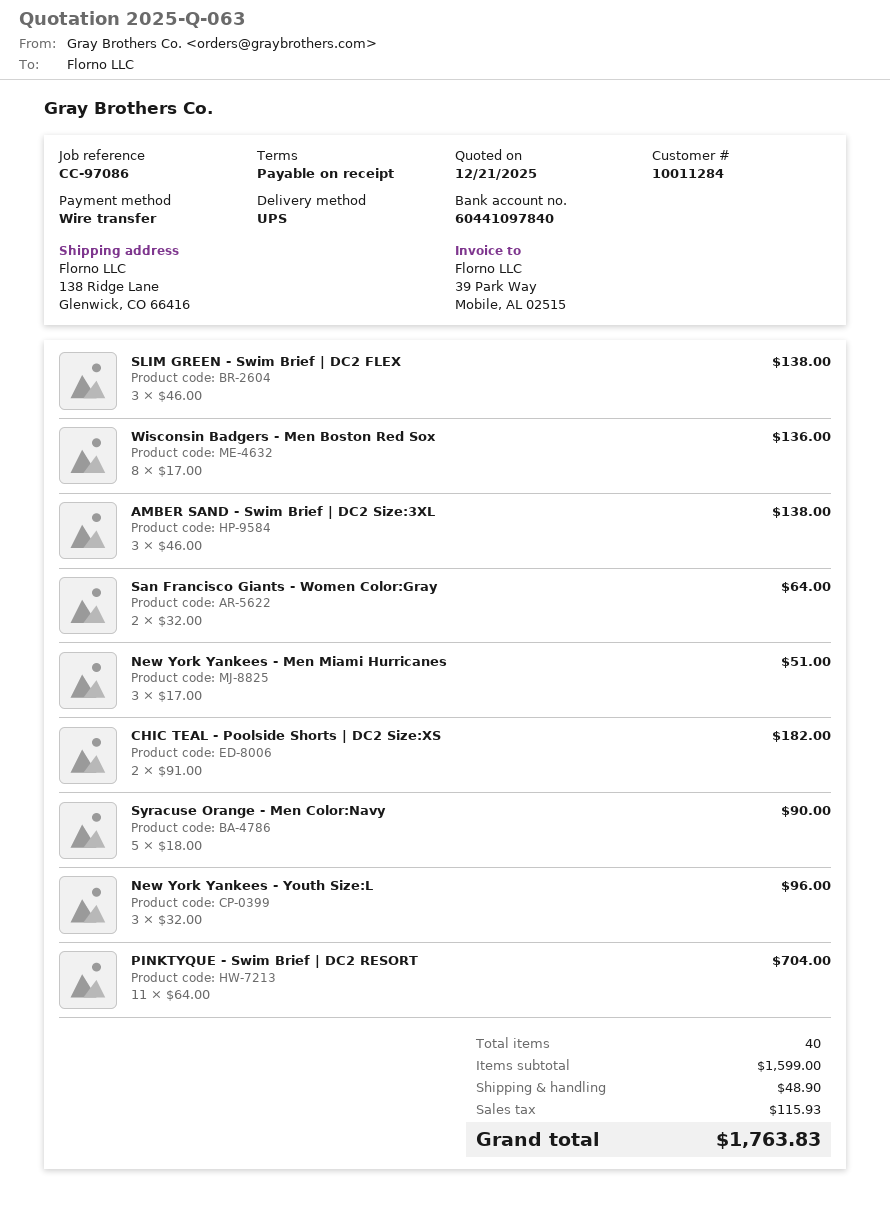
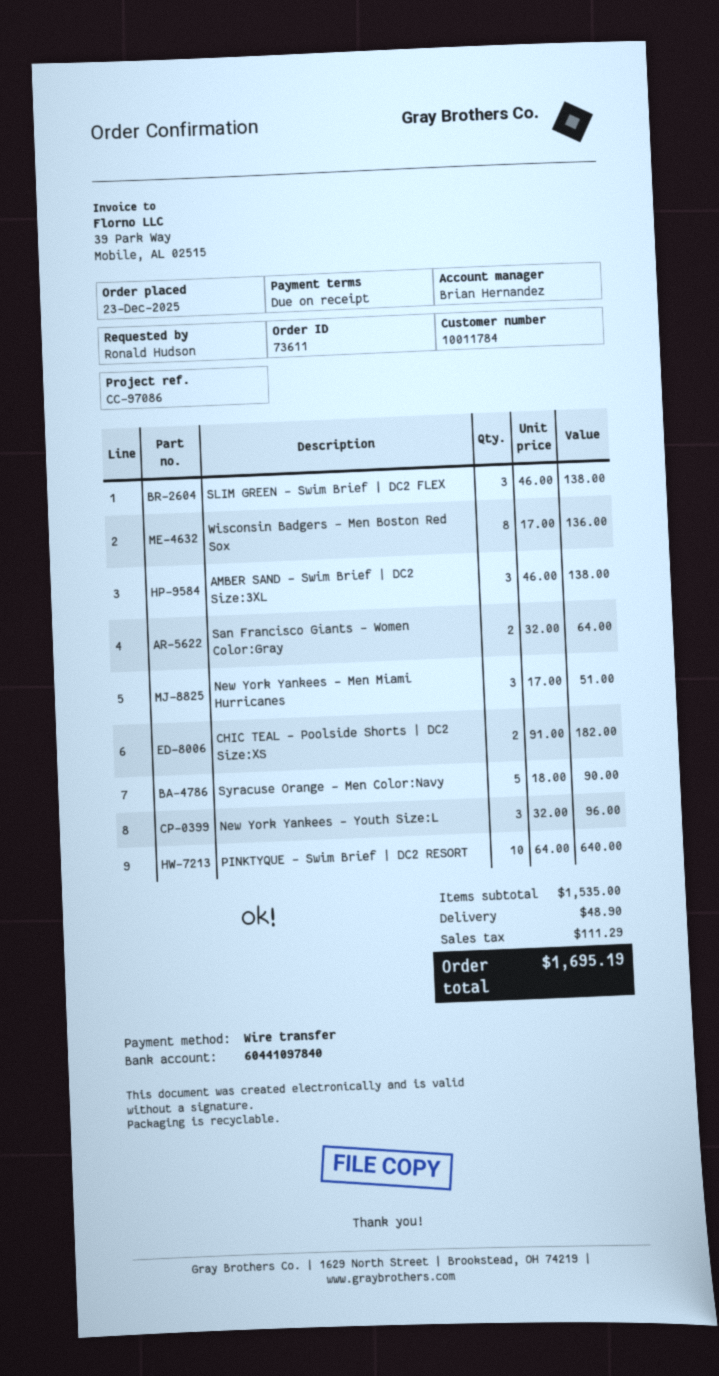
customer number: 10011284 -> 10011784
PINKTYQUE - Swim Brief | DC2 RESORT: 11 x 64.00 = 704.00 -> 10 x 64.00 = 640.00
subtotal: 1599.00 -> 1535.00
tax: 115.93 -> 111.29
total: 1763.83 -> 1695.19

